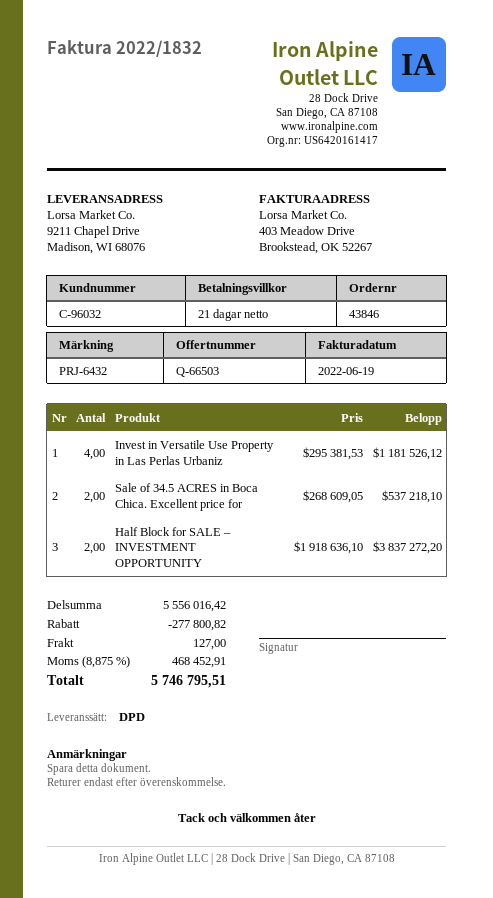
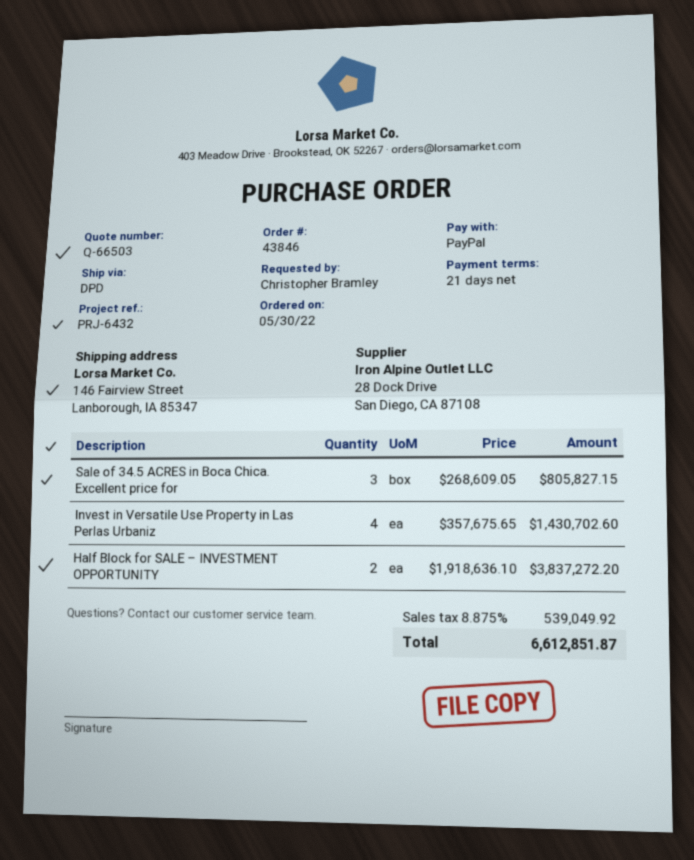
ship to: 9211 Chapel Drive, Madison, WI 68076 -> 146 Fairview Street, Lanborough, IA 85347
Invest in Versatile Use Property in Las Perlas Urbaniz: 4 x 295381.53 = 1181526.12 -> 4 x 357675.65 = 1430702.60
Sale of 34.5 ACRES in Boca Chica. Excellent price for: 2 x 268609.05 = 537218.10 -> 3 x 268609.05 = 805827.15
discount: 277800.82 -> none
shipping: 127.00 -> none
tax: 8.875% = 468452.91 -> 8.875% = 539049.92
total: 5746795.51 -> 6612851.87

